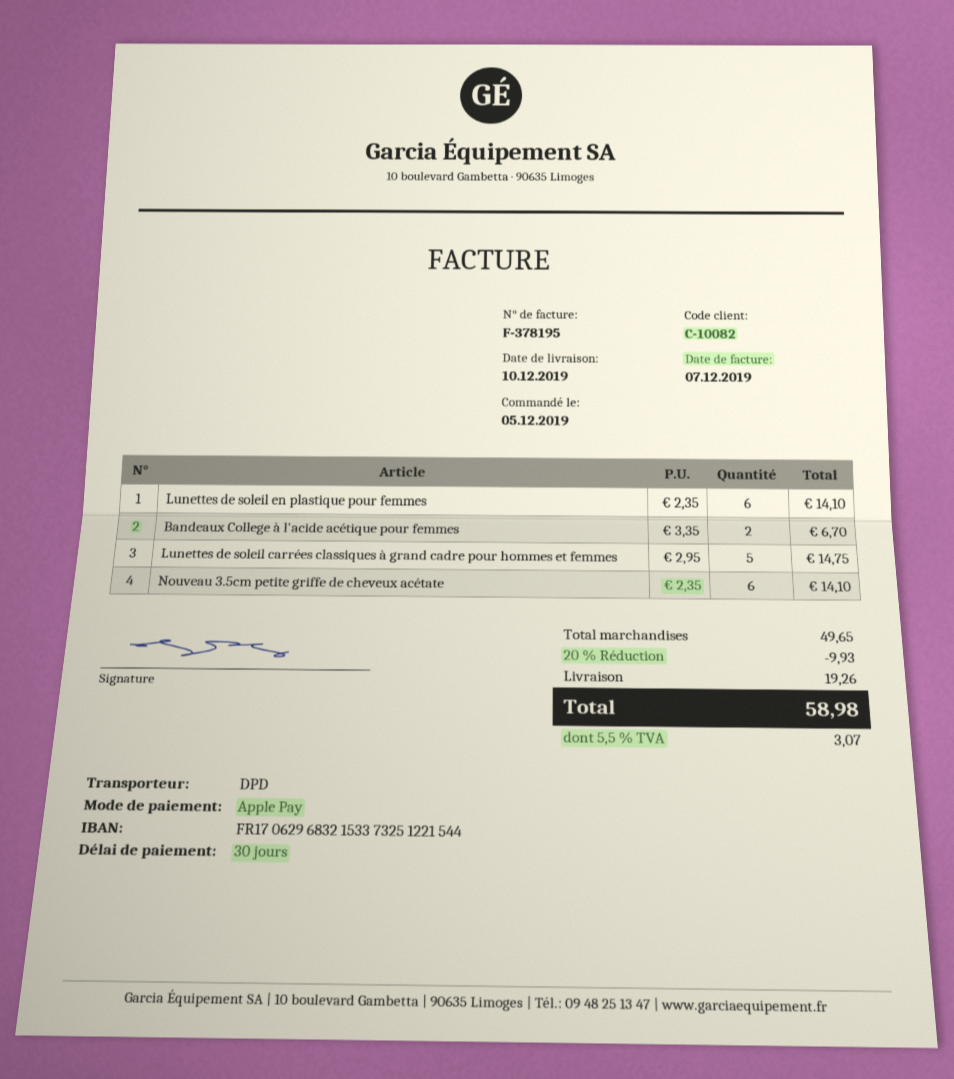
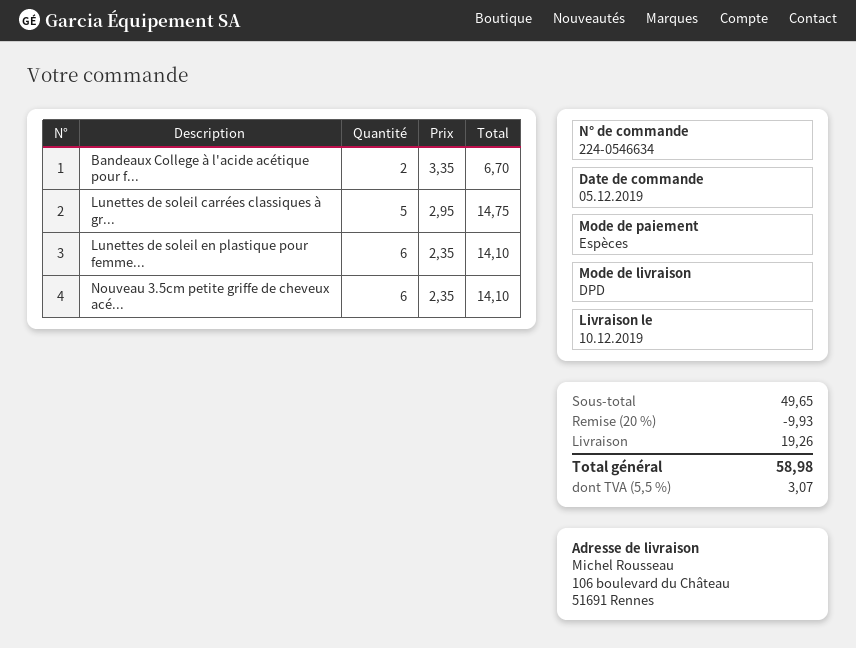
payment method: Apple Pay -> cash

